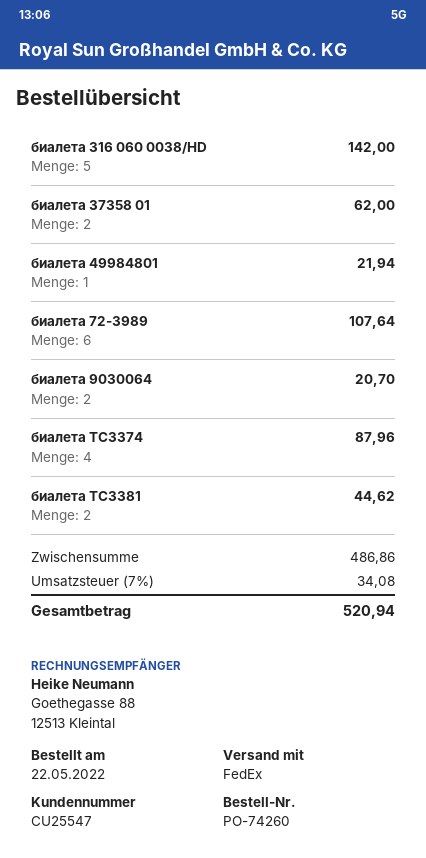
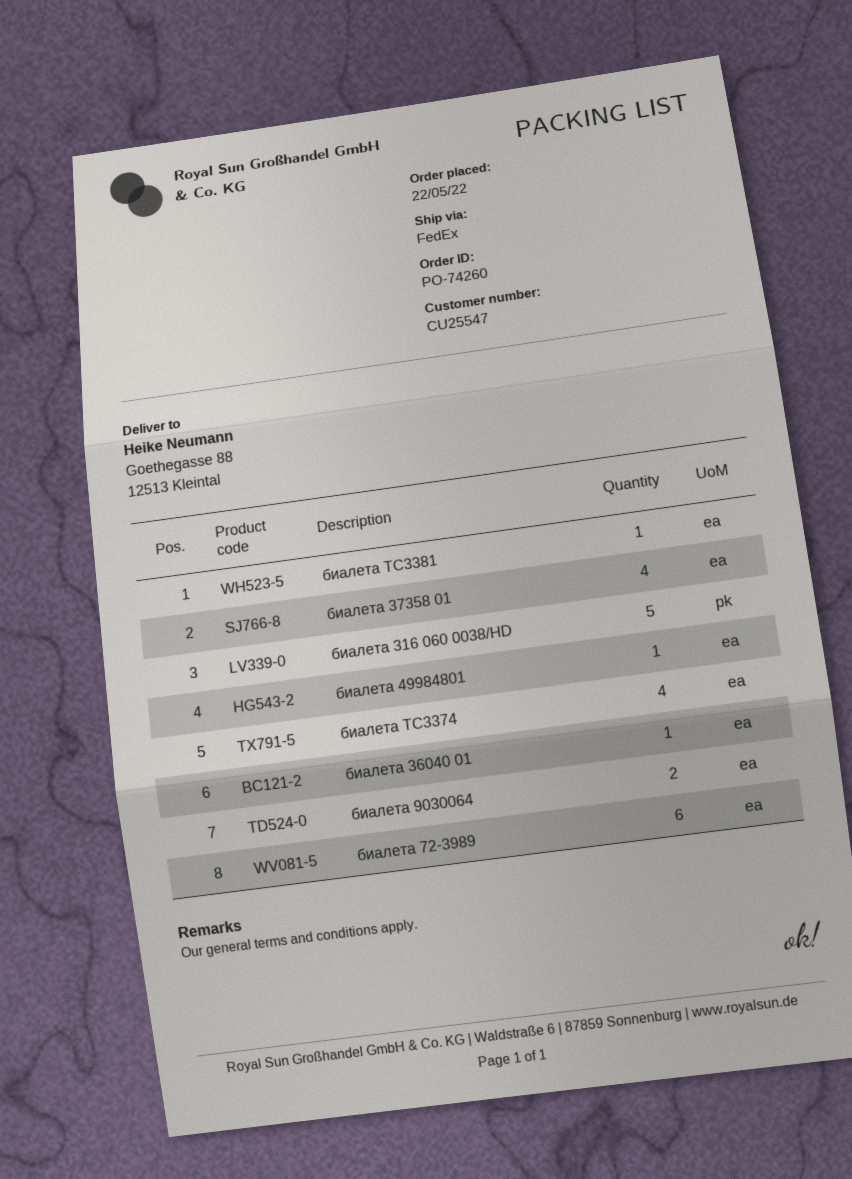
биалета 37358 01: 2 -> 4
биалета TC3381: 2 -> 1
биалета 36040 01: none -> 1

